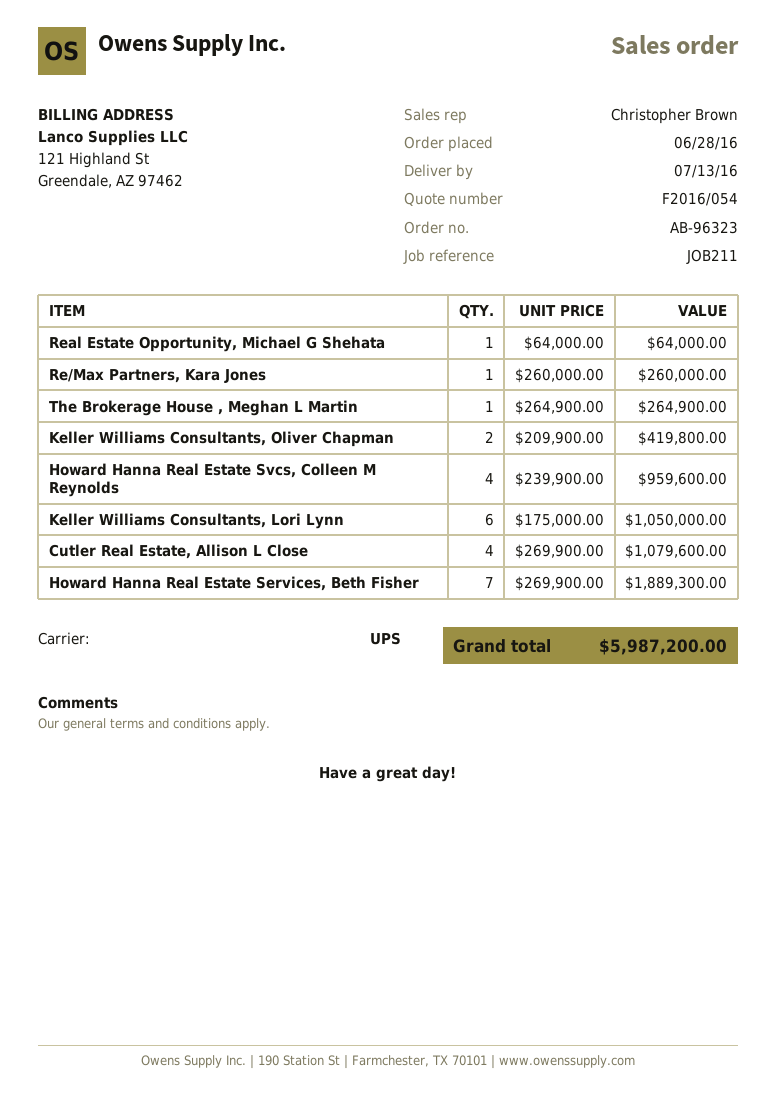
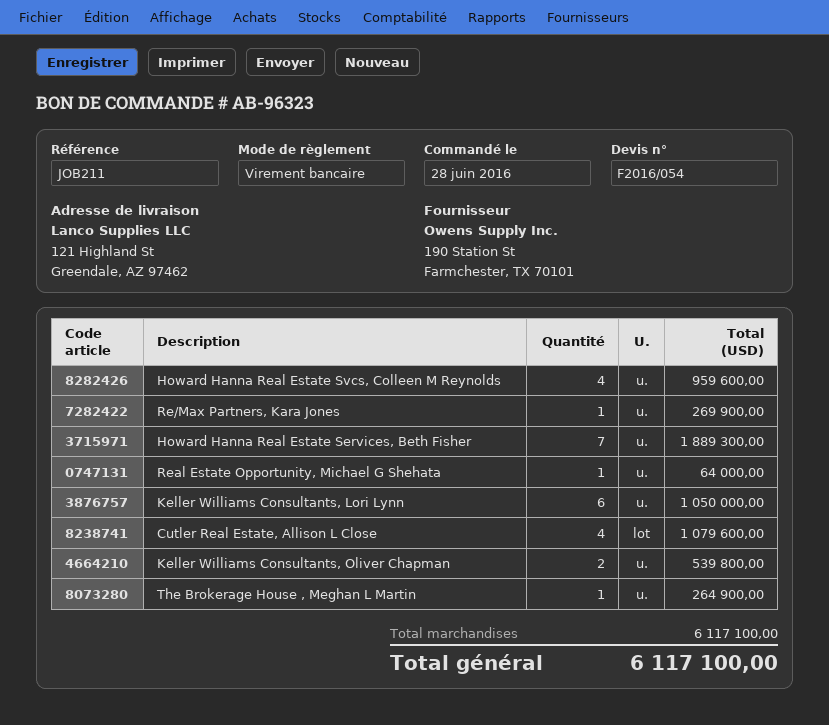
Re/Max Partners, Kara Jones: 1 for 260000.00 -> 1 for 269900.00
Keller Williams Consultants, Oliver Chapman: 2 for 419800.00 -> 2 for 539800.00
total: 5987200.00 -> 6117100.00

